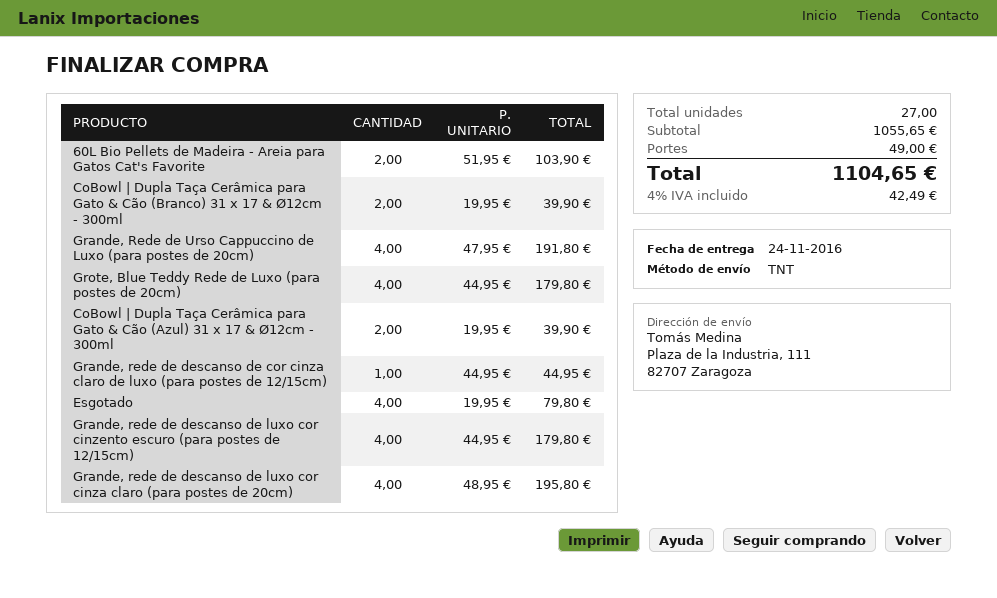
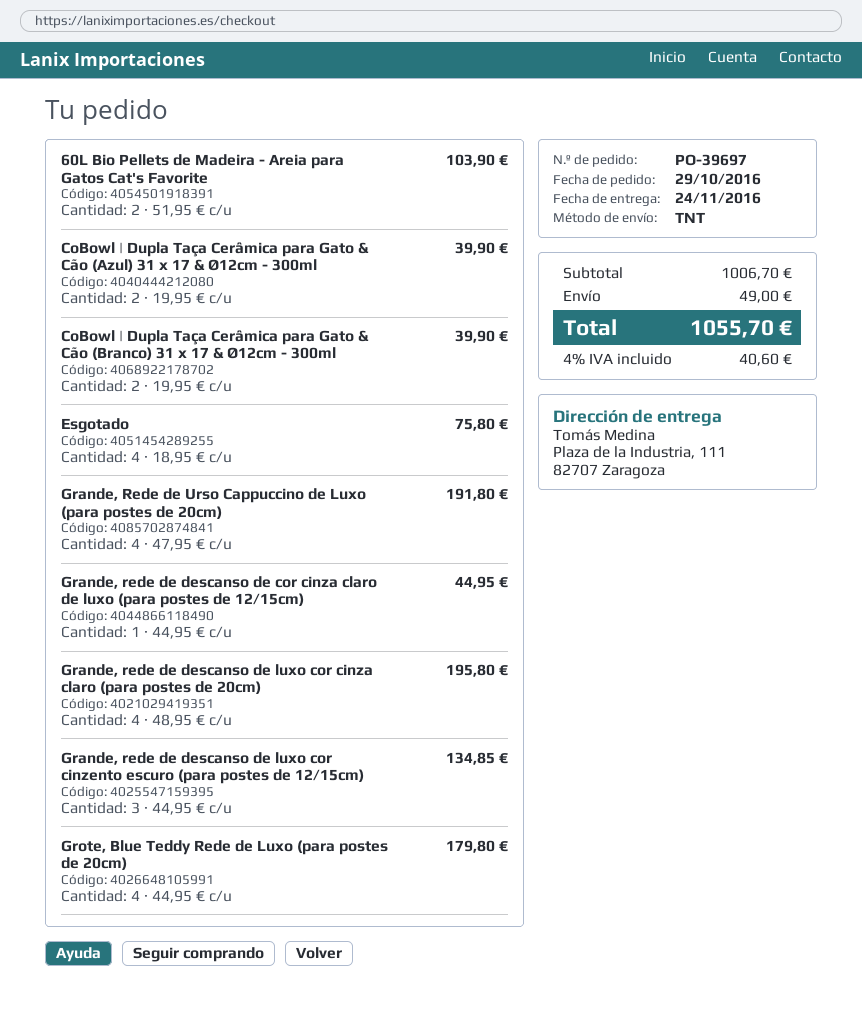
Esgotado: 4 x 19.95 = 79.80 -> 4 x 18.95 = 75.80
Grande, rede de descanso de luxo cor cinzento escuro (para postes de 12/15cm): 4 x 44.95 = 179.80 -> 3 x 44.95 = 134.85
subtotal: 1055.65 -> 1006.70
tax: 4% = 42.49 -> 4% = 40.60
total: 1104.65 -> 1055.70

